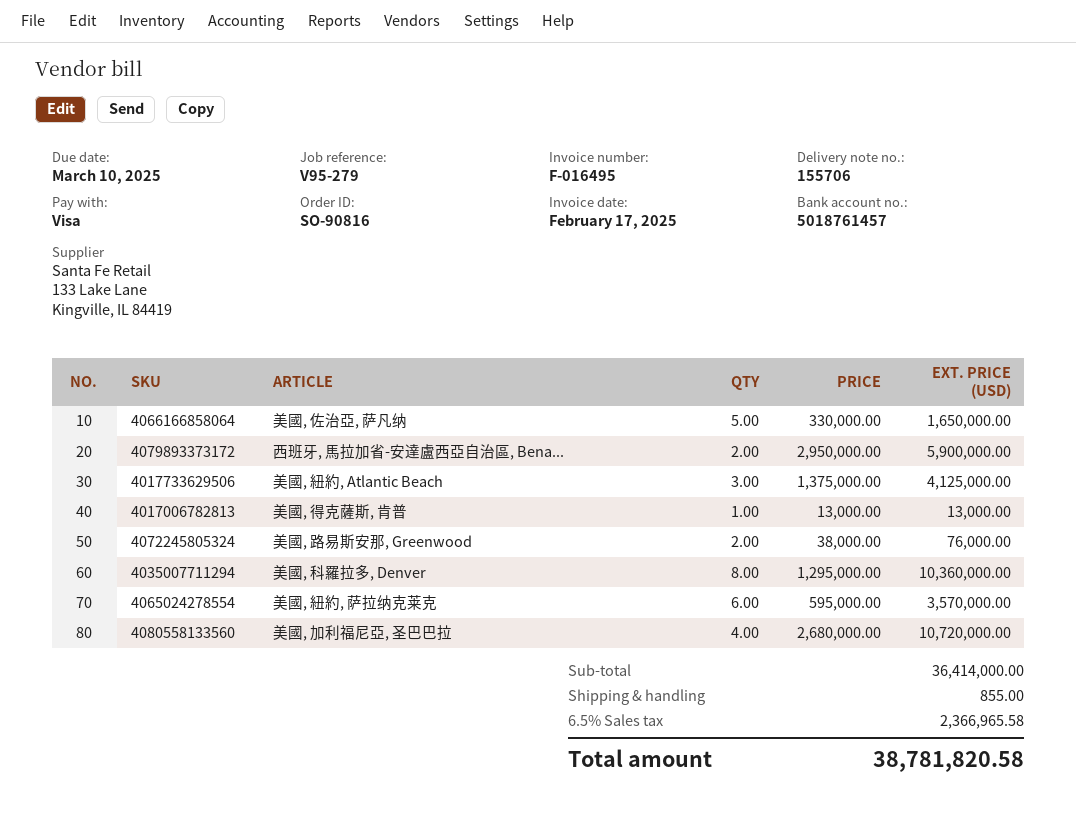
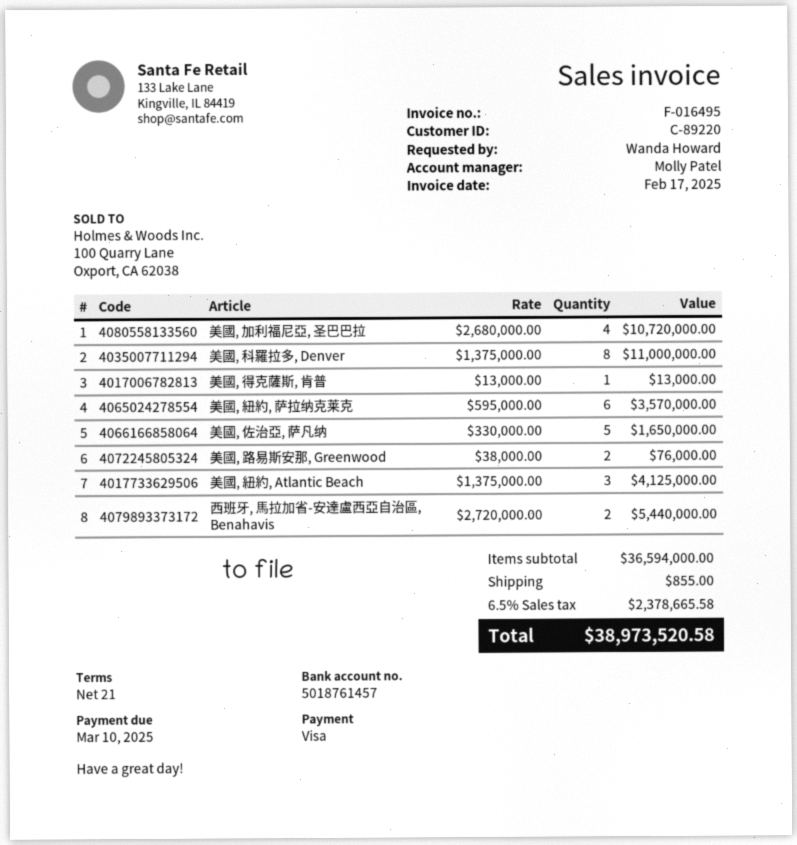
西班牙, 馬拉加省-安達盧西亞自治區, Bena...: 2 x 2950000.00 = 5900000.00 -> 2 x 2720000.00 = 5440000.00
美國, 科羅拉多, Denver: 8 x 1295000.00 = 10360000.00 -> 8 x 1375000.00 = 11000000.00
subtotal: 36414000.00 -> 36594000.00
tax: 6.5% = 2366965.58 -> 6.5% = 2378665.58
total: 38781820.58 -> 38973520.58

